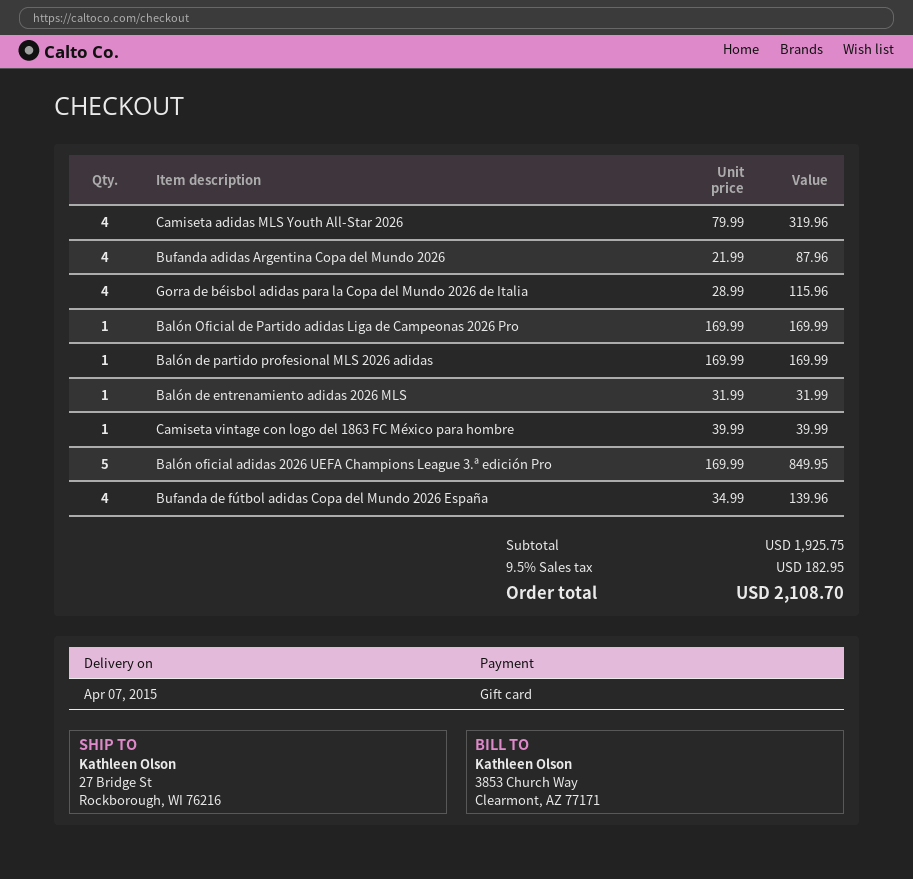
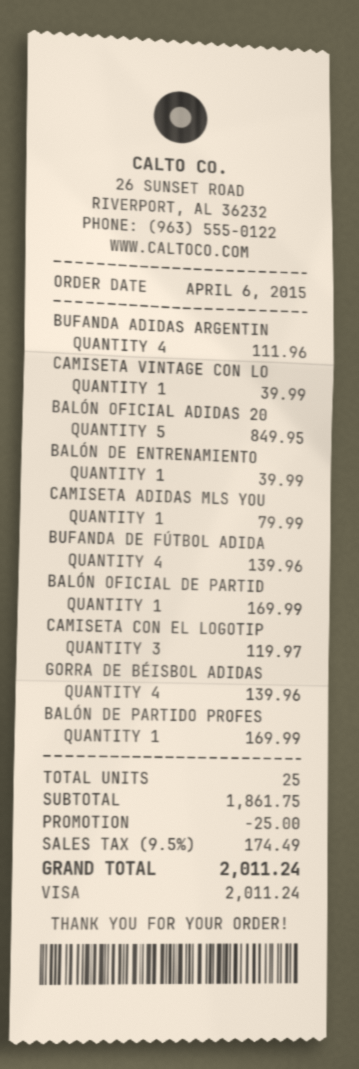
payment method: gift card -> Visa
Camiseta adidas MLS Youth All-Star 2026: 4 for 319.96 -> 1 for 79.99
Bufanda adidas Argentina Copa del Mundo 2026: 4 for 87.96 -> 4 for 111.96
Gorra de béisbol adidas para la Copa del Mundo 2026 de Italia: 4 for 115.96 -> 4 for 139.96
Balón de entrenamiento adidas 2026 MLS: 1 for 31.99 -> 1 for 39.99
CAMISETA CON EL LOGOTIP: none -> 3 for 119.97
subtotal: 1925.75 -> 1861.75
discount: none -> 25.00
tax: 9.5% = 182.95 -> 9.5% = 174.49
total: 2108.70 -> 2011.24

